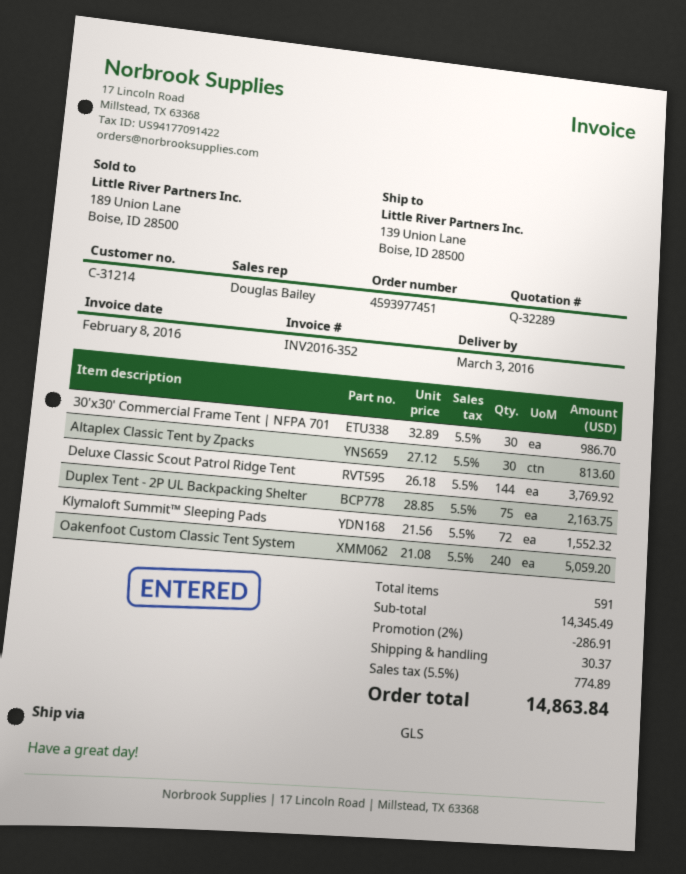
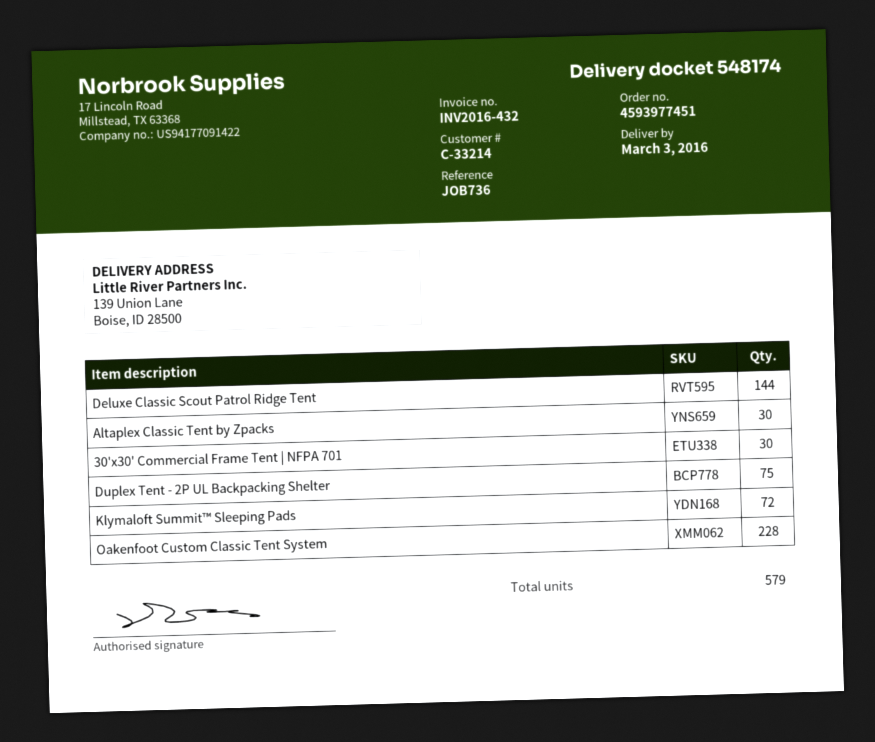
invoice number: INV2016-352 -> INV2016-432
customer number: C-31214 -> C-33214
Oakenfoot Custom Classic Tent System: 240 -> 228
total quantity: 591 -> 579

